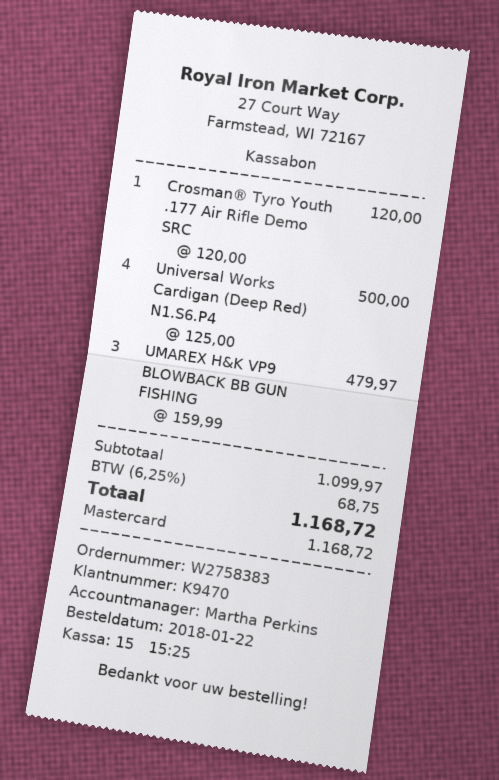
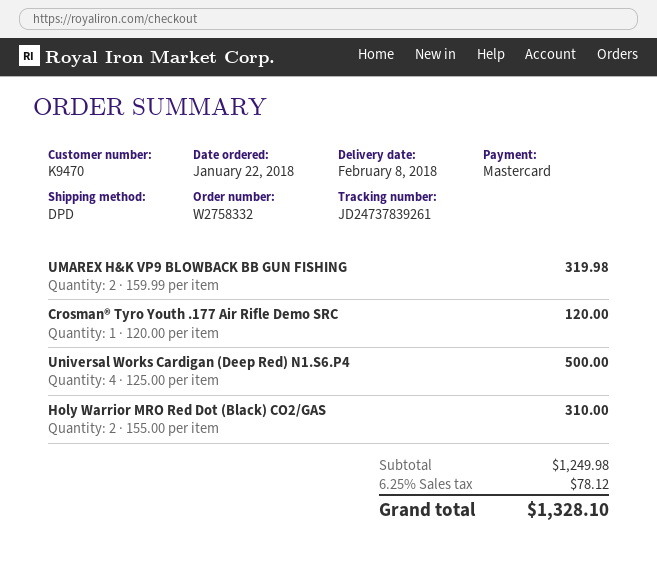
order number: W2758383 -> W2758332
UMAREX H&K VP9 BLOWBACK BB GUN FISHING: 3 x 159.99 = 479.97 -> 2 x 159.99 = 319.98
Holy Warrior MRO Red Dot (Black) CO2/GAS: none -> 2 x 155.00 = 310.00
subtotal: 1099.97 -> 1249.98
tax: 6.25% = 68.75 -> 6.25% = 78.12
total: 1168.72 -> 1328.10

